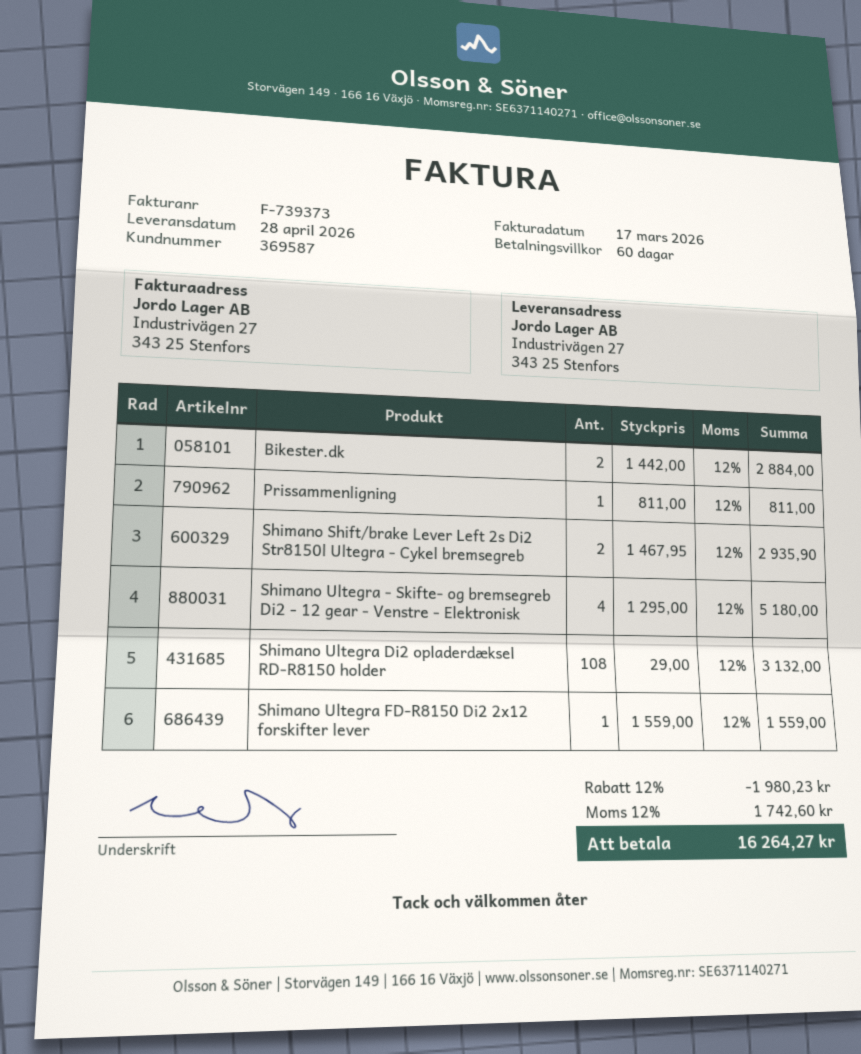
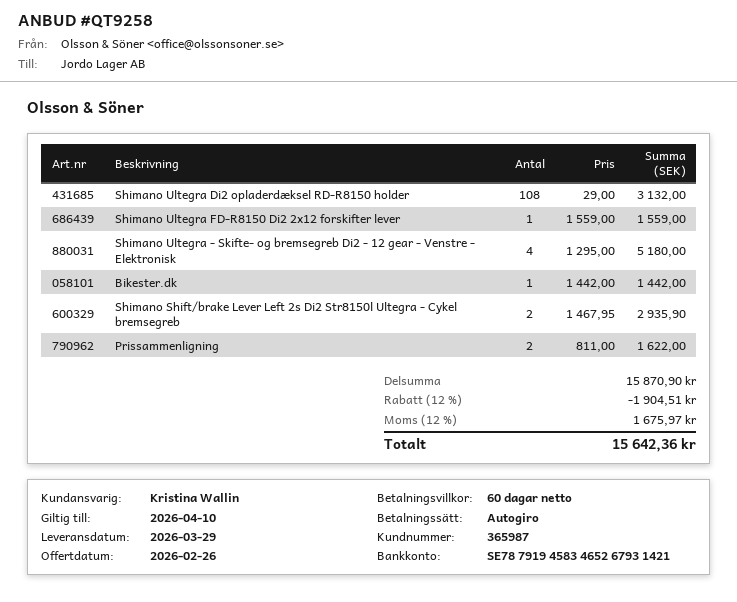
delivery date: 2026-04-28 -> 2026-03-29
customer number: 369587 -> 365987
Bikester.dk: 2 x 1442.00 = 2884.00 -> 1 x 1442.00 = 1442.00
Prissammenligning: 1 x 811.00 = 811.00 -> 2 x 811.00 = 1622.00
discount: 12% = 1980.23 -> 12% = 1904.51
tax: 12% = 1742.60 -> 12% = 1675.97
total: 16264.27 -> 15642.36

